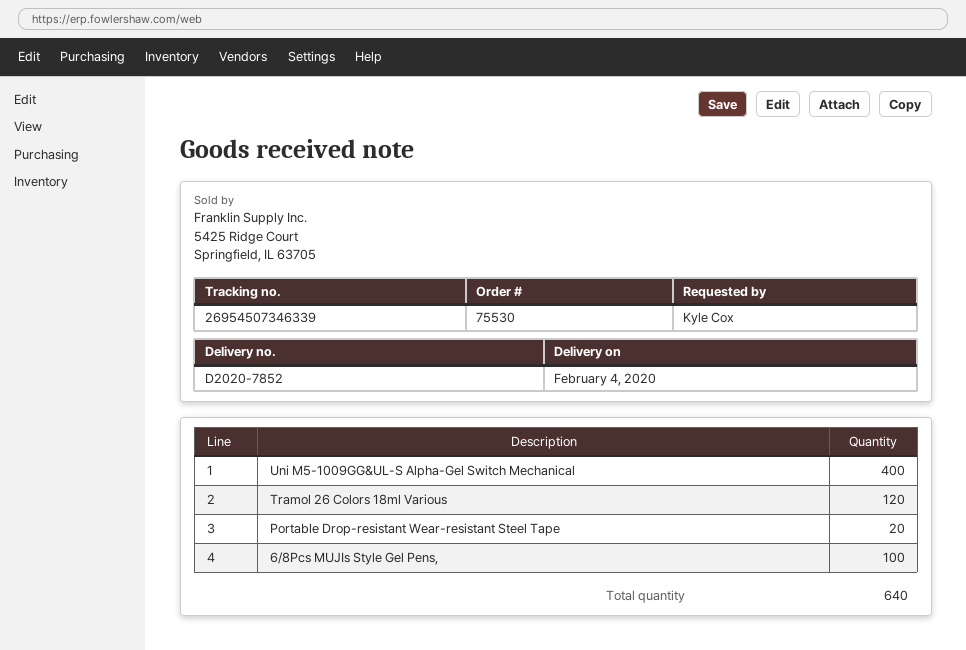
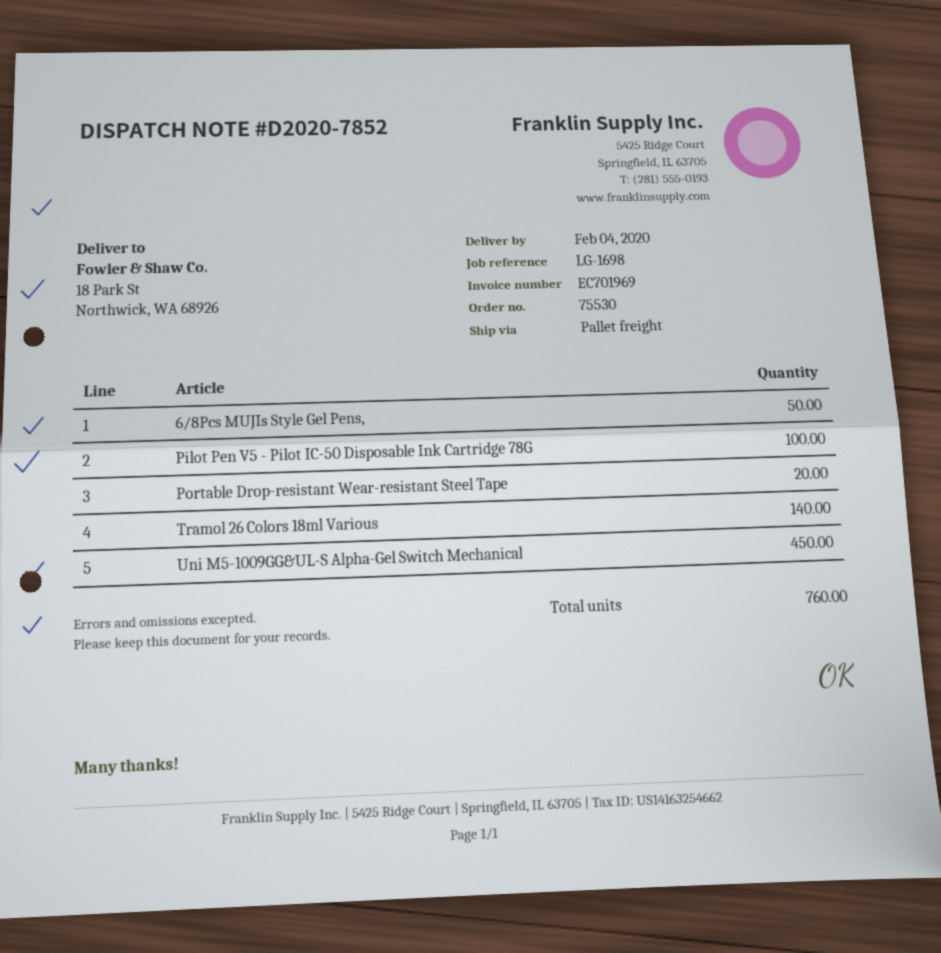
Uni M5-1009GG&UL-S Alpha-Gel Switch Mechanical: 400 -> 450
Tramol 26 Colors 18ml Various: 120 -> 140
6/8Pcs MUJIs Style Gel Pens,: 100 -> 50
Pilot Pen V5 - Pilot IC-50 Disposable Ink Cartridge 78G: none -> 100
total quantity: 640 -> 760

